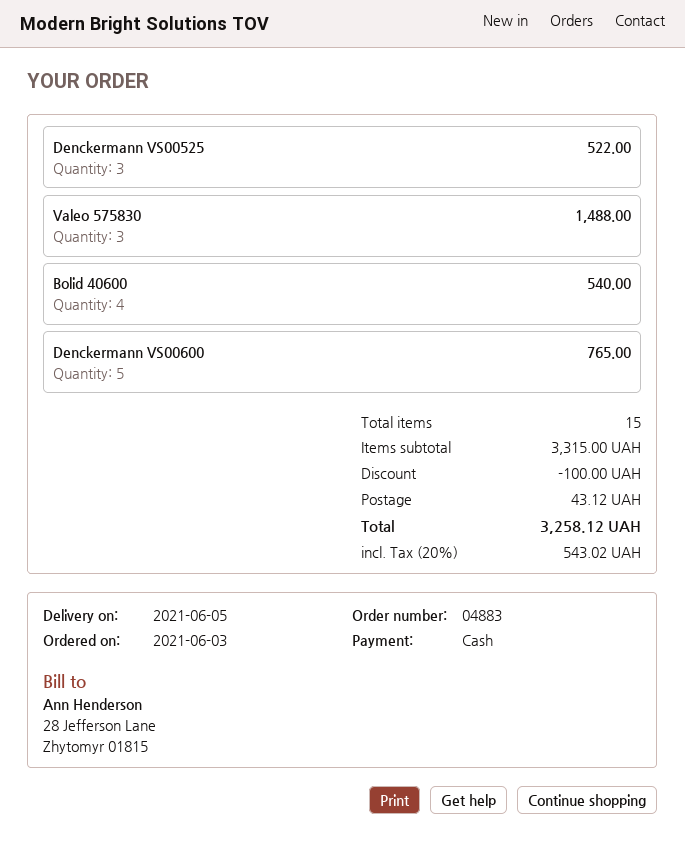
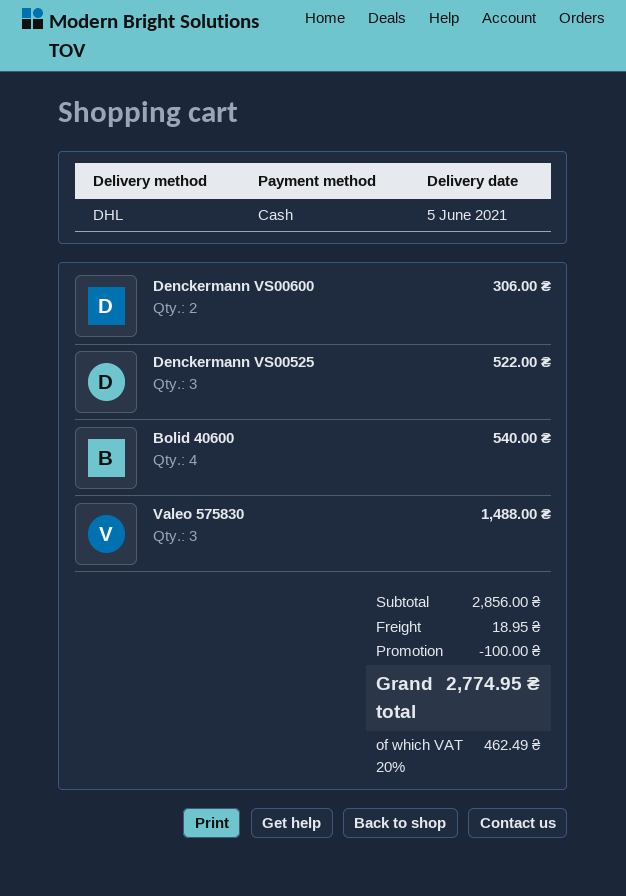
Denckermann VS00600: 5 for 765.00 -> 2 for 306.00
subtotal: 3315.00 -> 2856.00
shipping: 43.12 -> 18.95
tax: 20% = 543.02 -> 20% = 462.49
total: 3258.12 -> 2774.95

